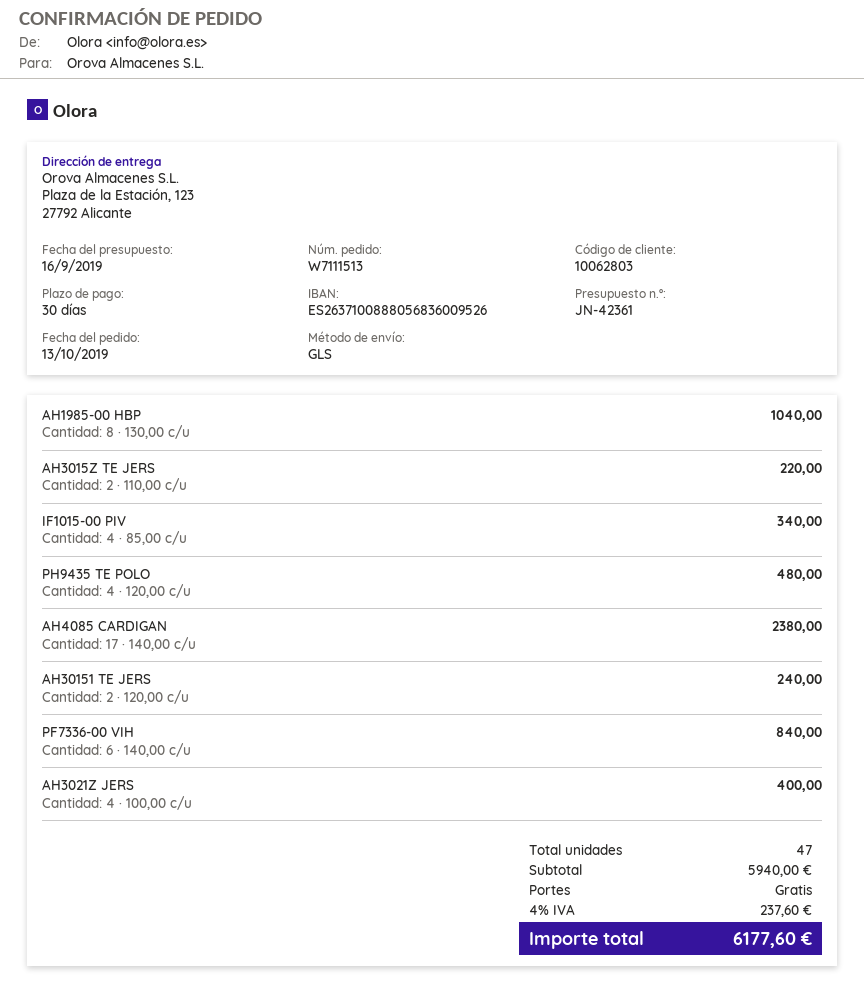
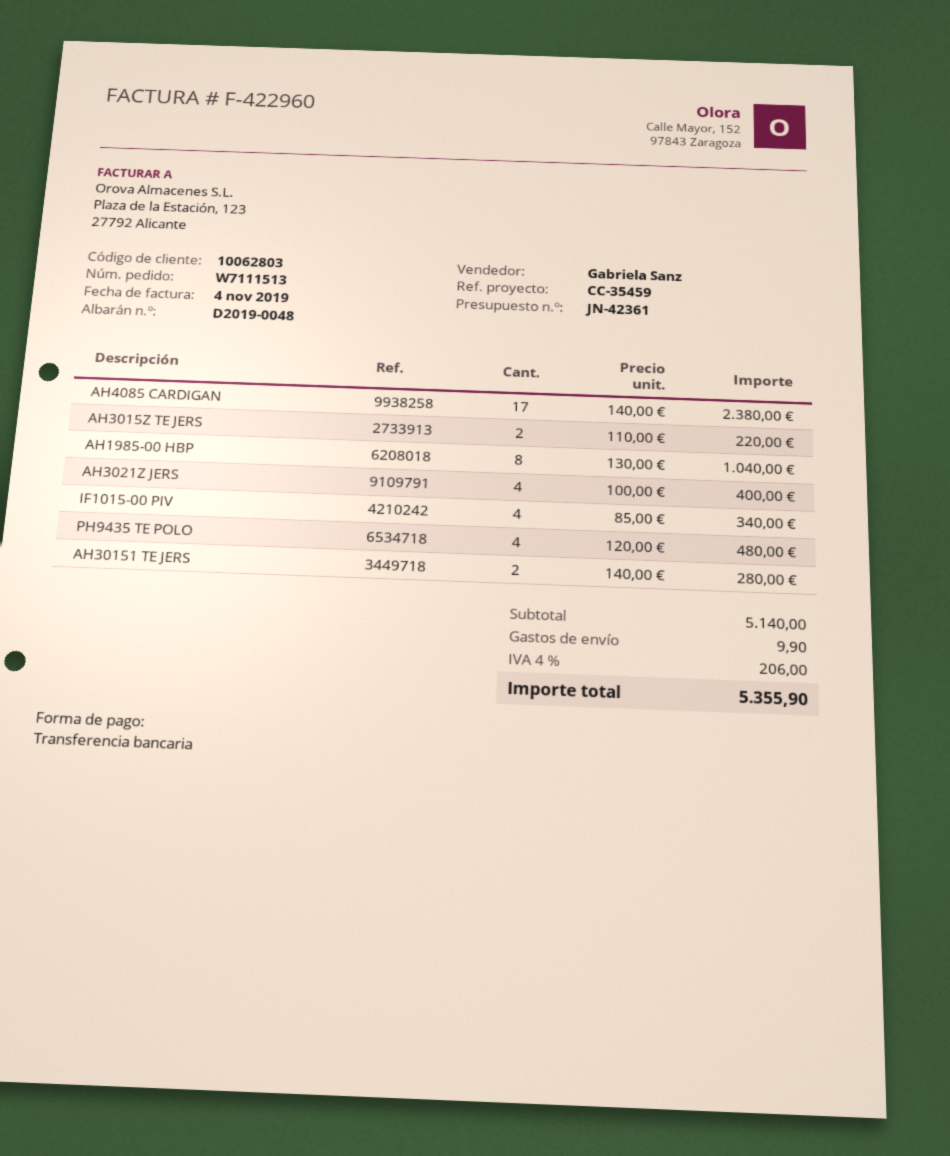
AH30151 TE JERS: 2 x 120.00 = 240.00 -> 2 x 140.00 = 280.00
PF7336-00 VIH: 6 x 140.00 = 840.00 -> none
subtotal: 5940.00 -> 5140.00
shipping: 0.00 -> 9.90
tax: 4% = 237.60 -> 4% = 206.00
total: 6177.60 -> 5355.90

